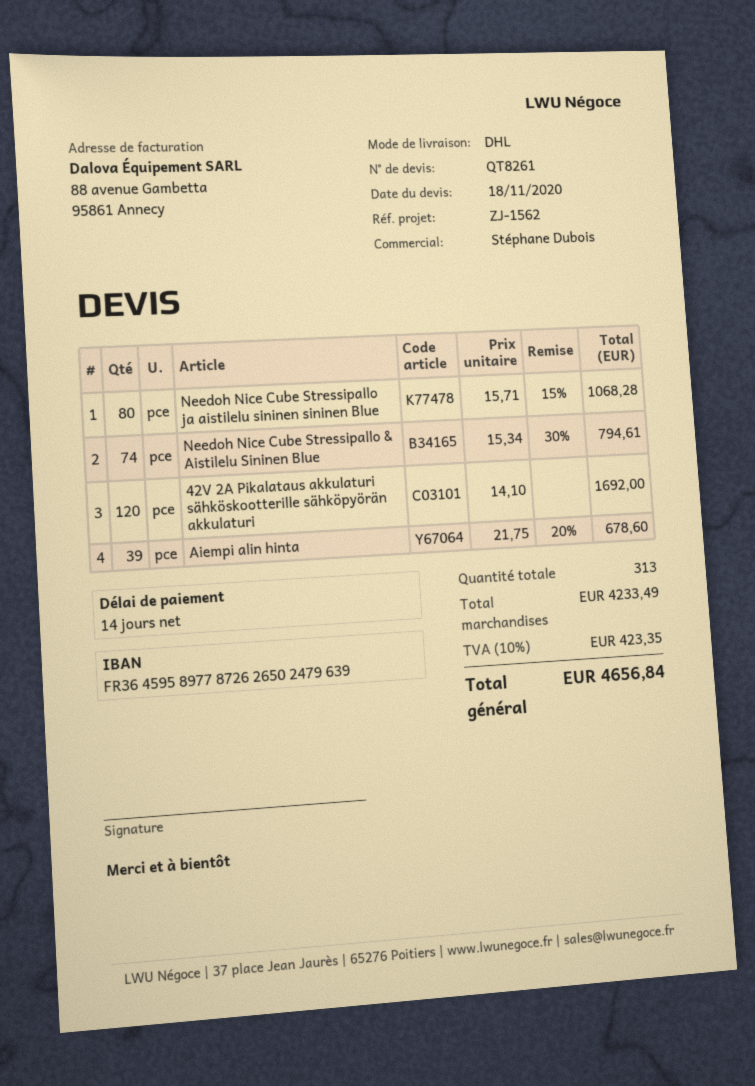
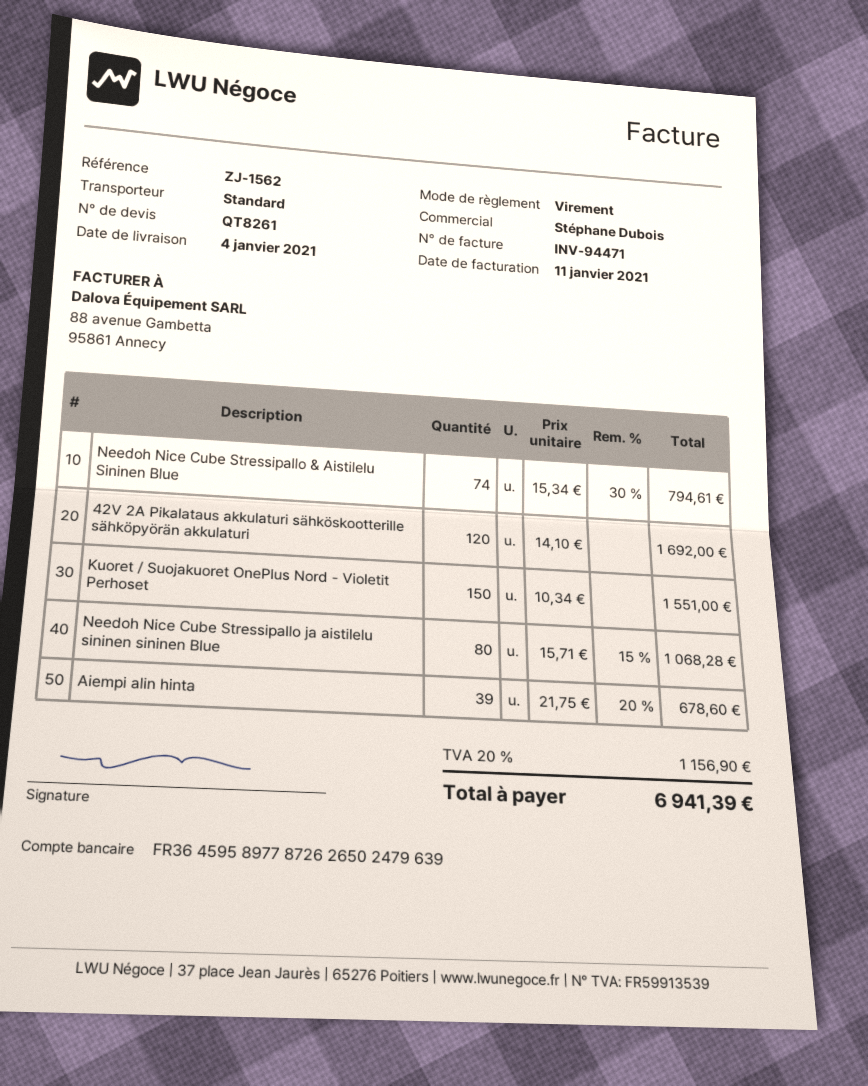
shipping method: DHL -> standard
Kuoret / Suojakuoret OnePlus Nord - Violetit Perhoset: none -> 150 x 10.34 = 1551.00
tax: 10% = 423.35 -> 20% = 1156.90
total: 4656.84 -> 6941.39

